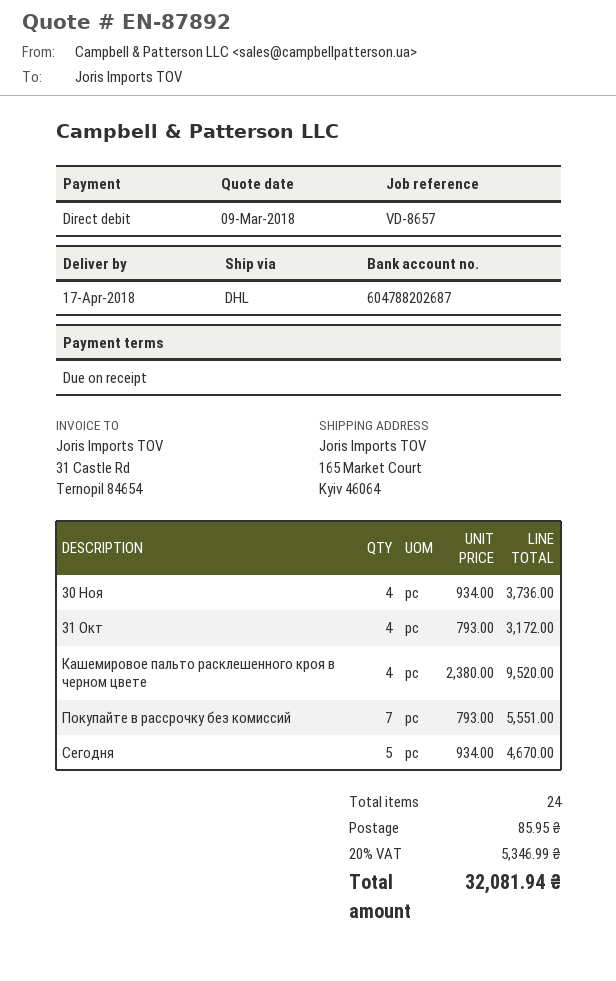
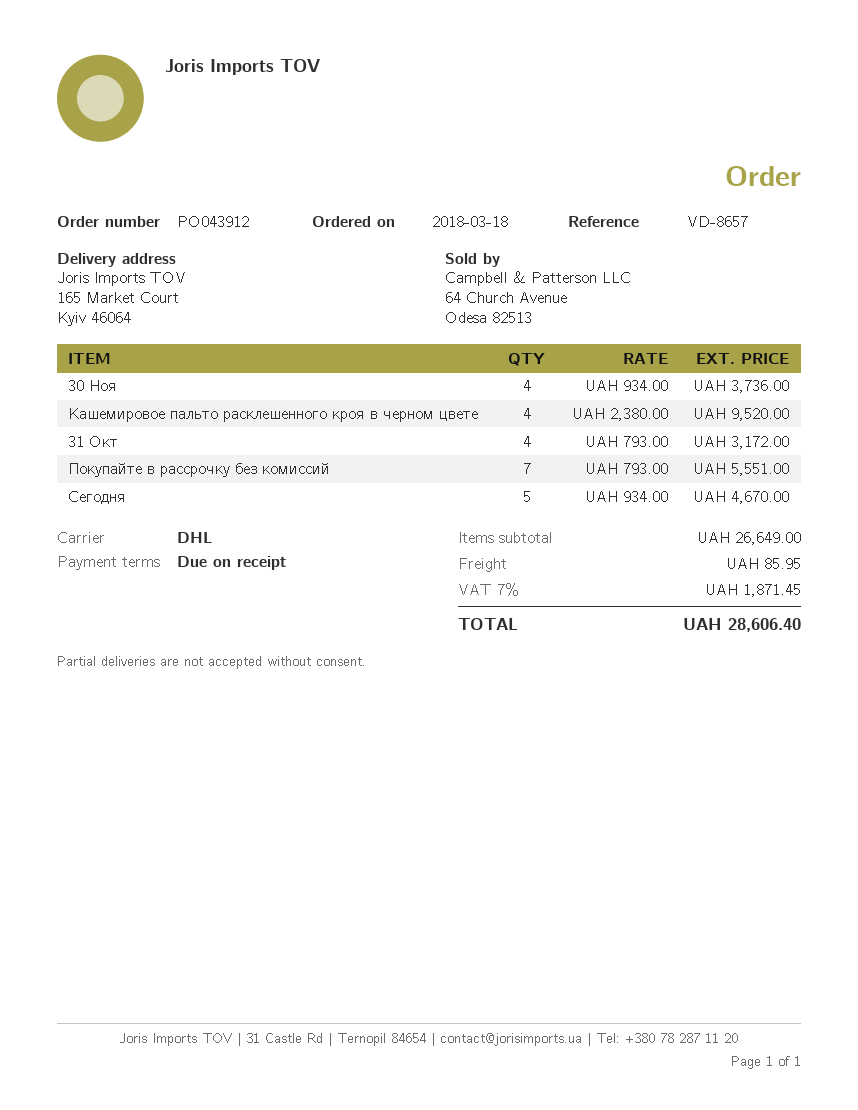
tax: 20% = 5346.99 -> 7% = 1871.45
total: 32081.94 -> 28606.40

